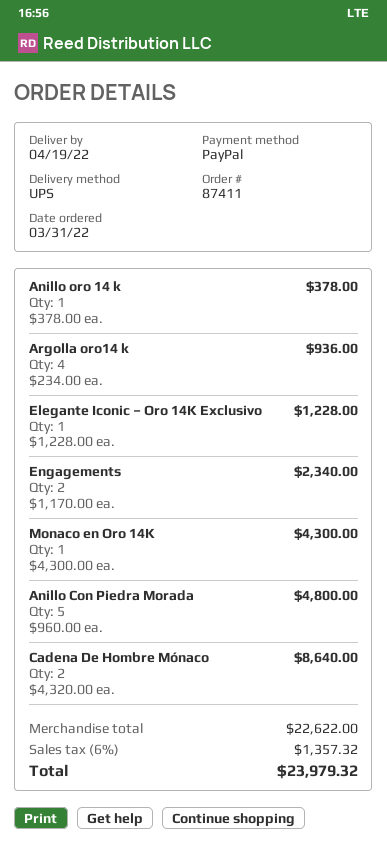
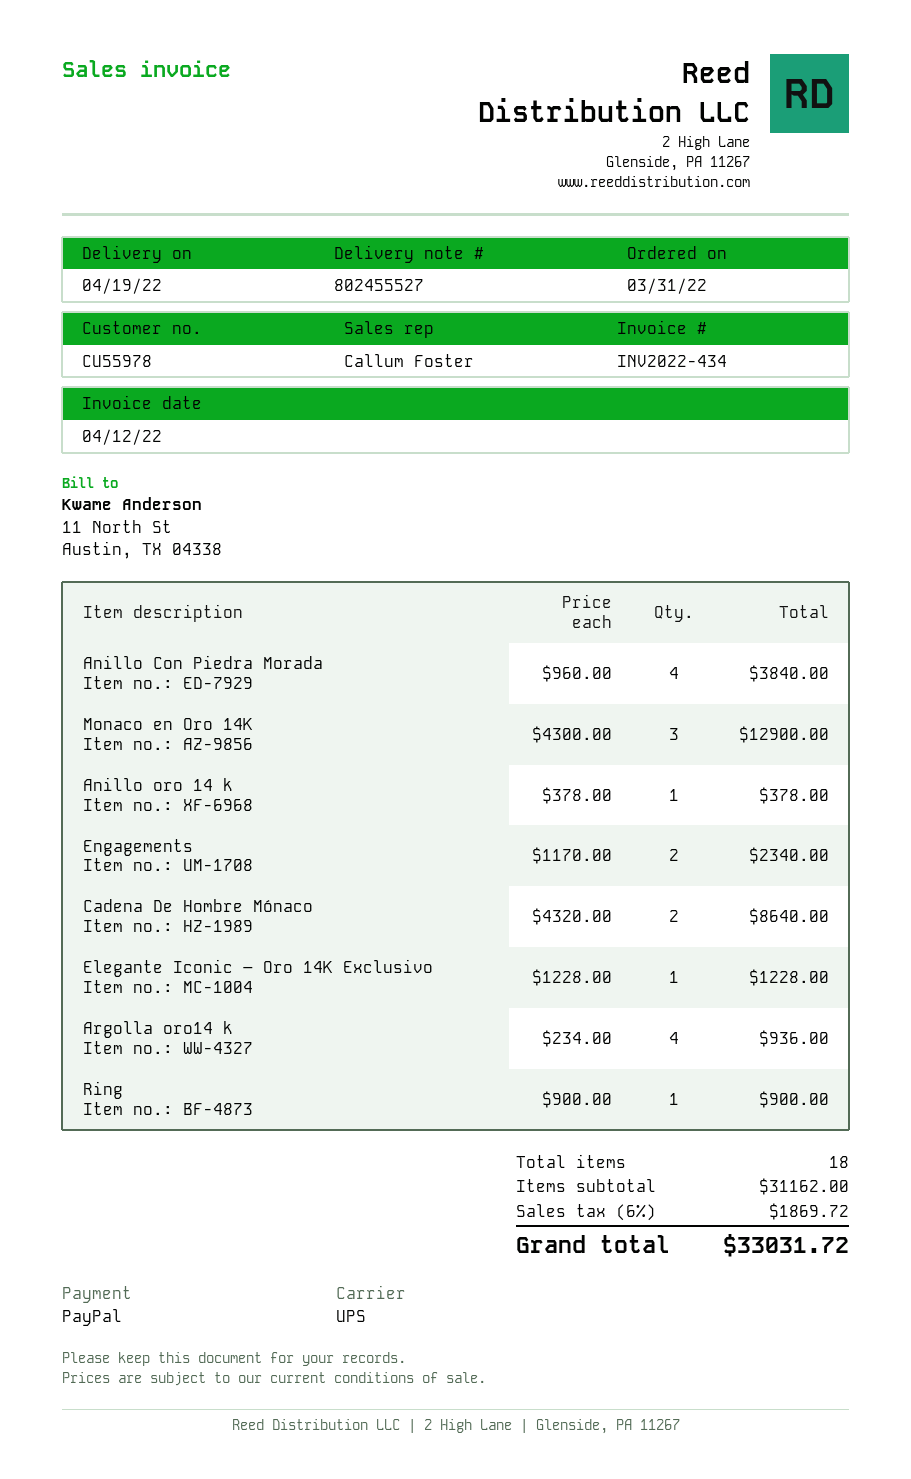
Monaco en Oro 14K: 1 x 4300.00 = 4300.00 -> 3 x 4300.00 = 12900.00
Anillo Con Piedra Morada: 5 x 960.00 = 4800.00 -> 4 x 960.00 = 3840.00
Ring: none -> 1 x 900.00 = 900.00
subtotal: 22622.00 -> 31162.00
tax: 6% = 1357.32 -> 6% = 1869.72
total: 23979.32 -> 33031.72

